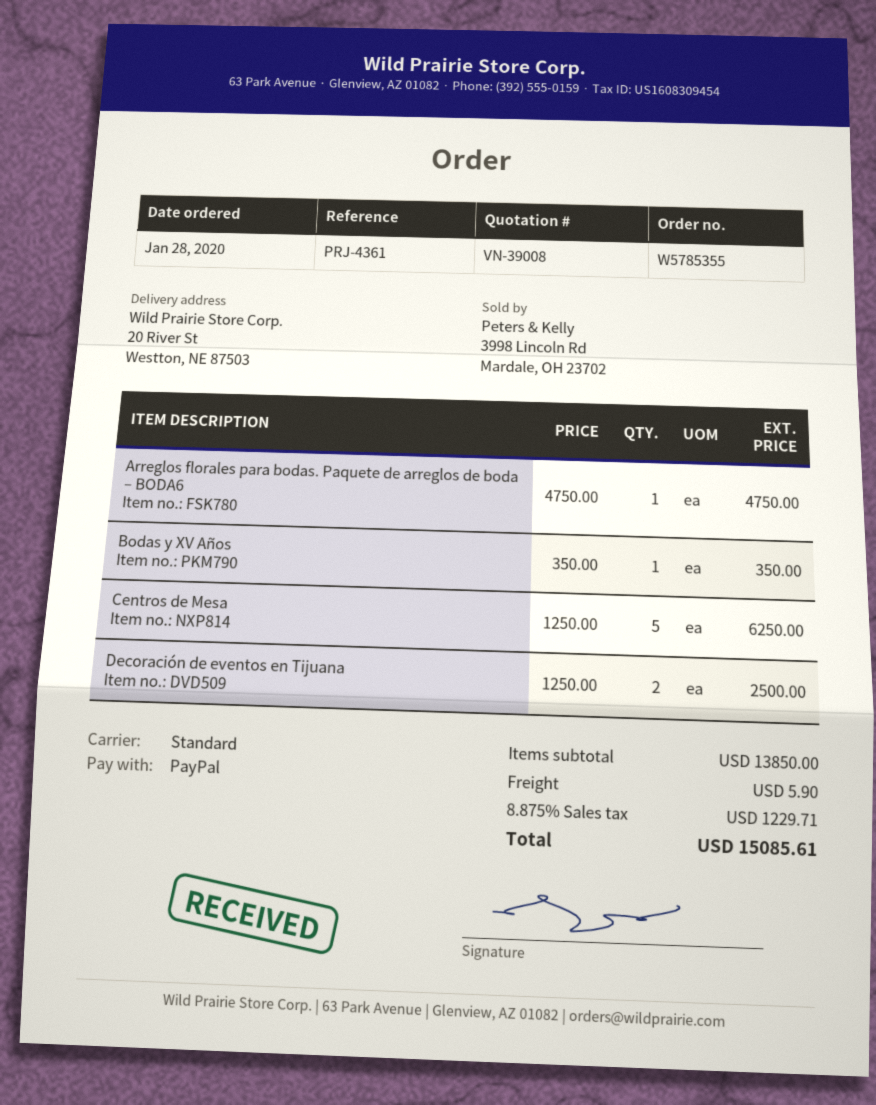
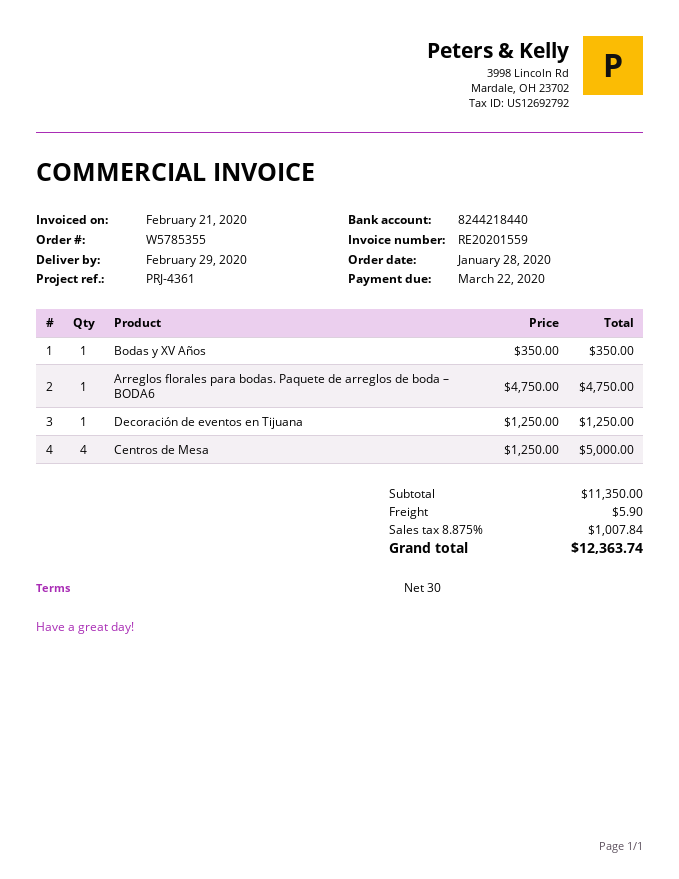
Centros de Mesa: 5 x 1250.00 = 6250.00 -> 4 x 1250.00 = 5000.00
Decoración de eventos en Tijuana: 2 x 1250.00 = 2500.00 -> 1 x 1250.00 = 1250.00
subtotal: 13850.00 -> 11350.00
tax: 8.875% = 1229.71 -> 8.875% = 1007.84
total: 15085.61 -> 12363.74

